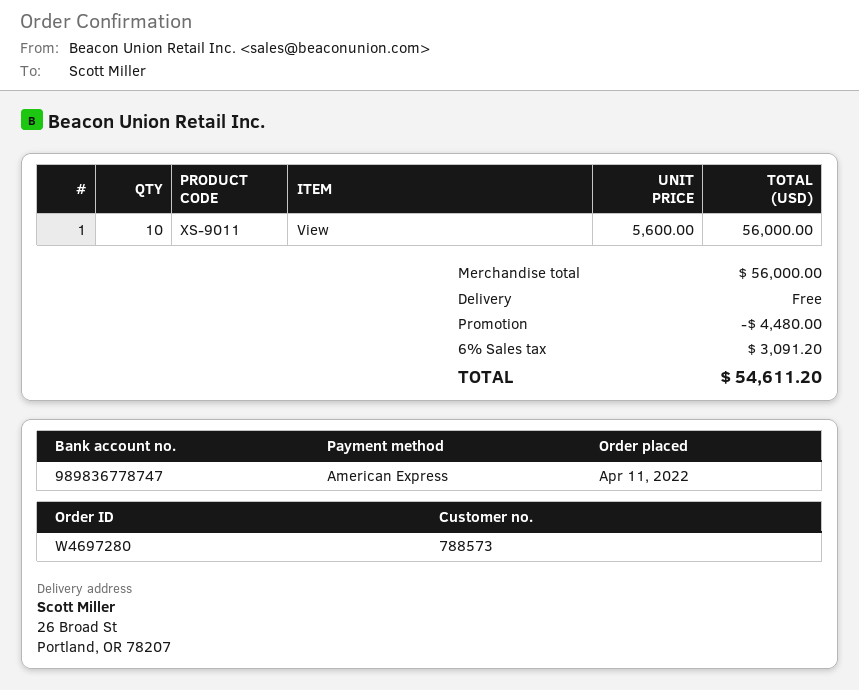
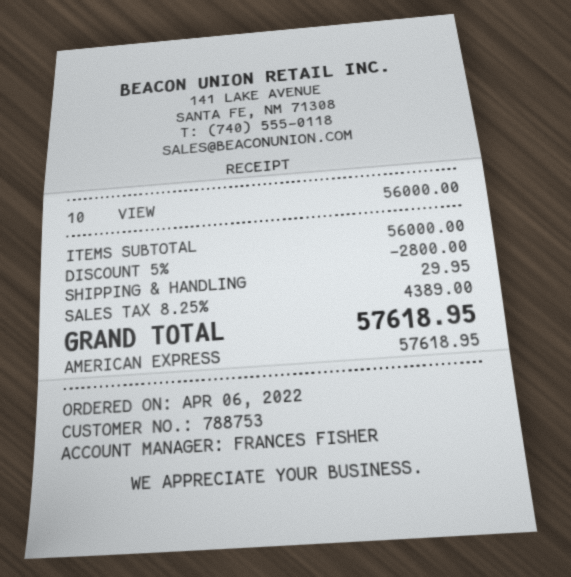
order date: 2022-04-11 -> 2022-04-06
customer number: 788573 -> 788753
discount: 4480.00 -> 2800.00
shipping: 0.00 -> 29.95
tax: 6% = 3091.20 -> 8.25% = 4389.00
total: 54611.20 -> 57618.95

